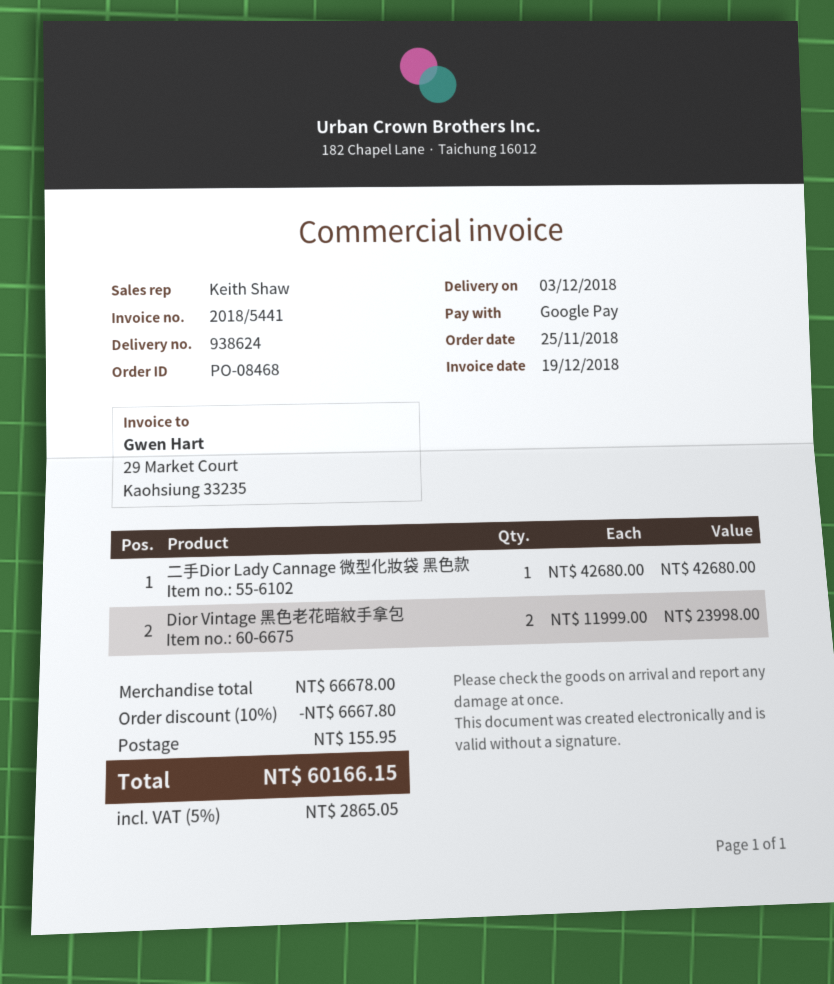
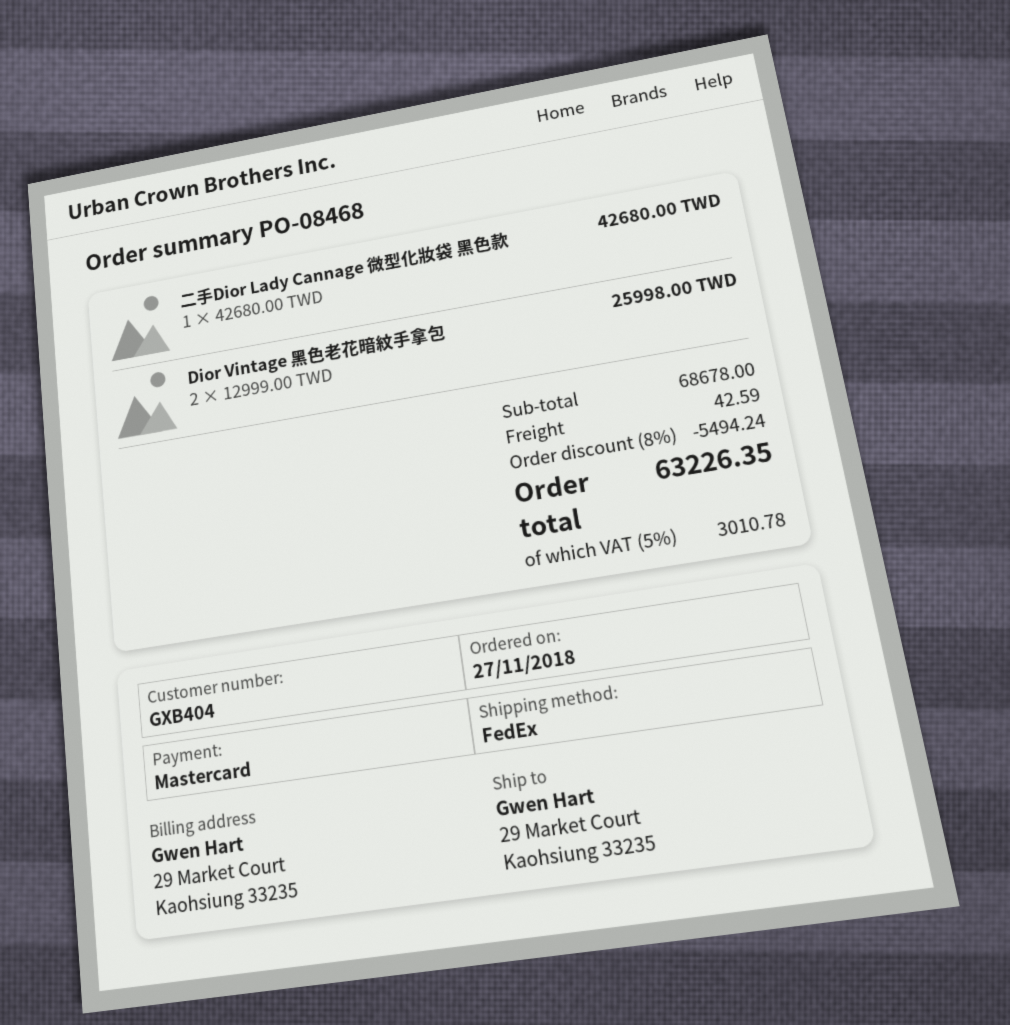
order date: 2018-11-25 -> 2018-11-27
payment method: Google Pay -> Mastercard
Dior Vintage 黑色老花暗紋手拿包: 2 x 11999.00 = 23998.00 -> 2 x 12999.00 = 25998.00
subtotal: 66678.00 -> 68678.00
discount: 10% = 6667.80 -> 8% = 5494.24
shipping: 155.95 -> 42.59
tax: 5% = 2865.05 -> 5% = 3010.78
total: 60166.15 -> 63226.35

